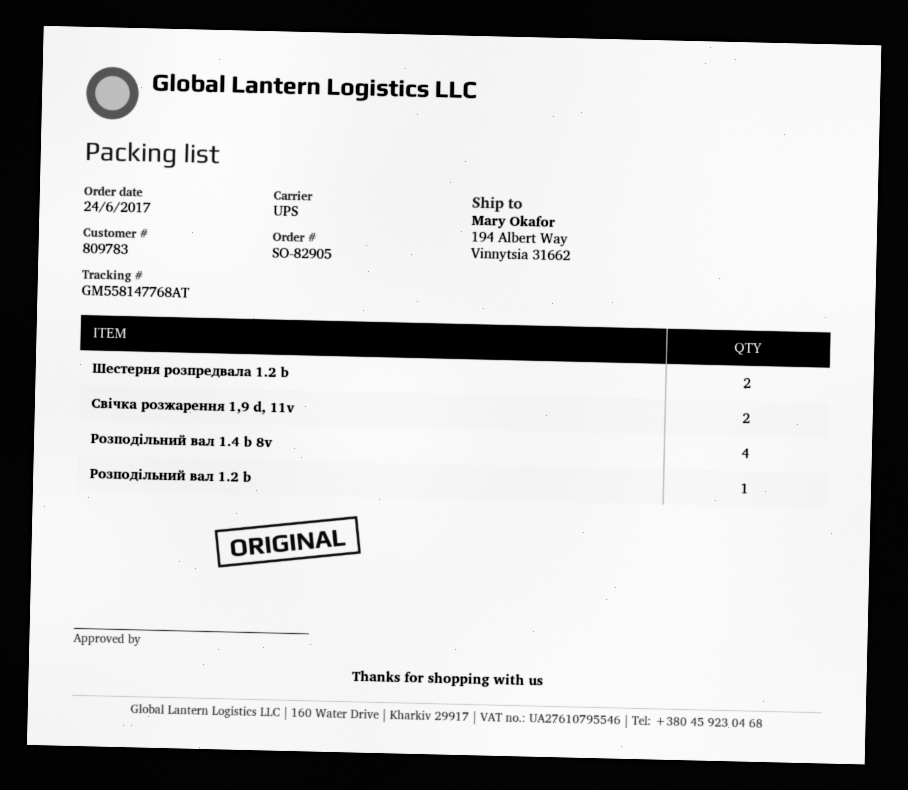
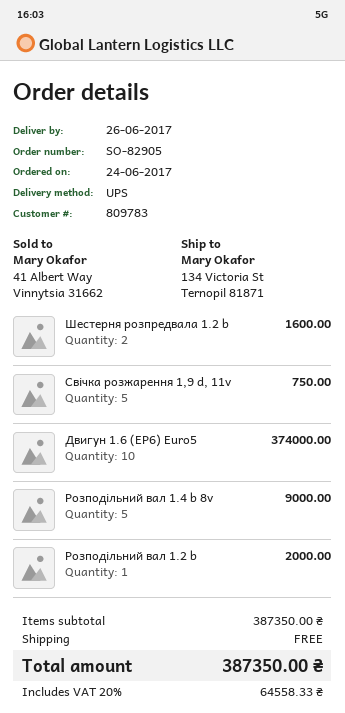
ship to: 194 Albert Way, Vinnytsia 31662 -> 134 Victoria St, Ternopil 81871
Свічка розжарення 1,9 d, 11v: 2 -> 5
Розподільний вал 1.4 b 8v: 4 -> 5
Двигун 1.6 (EP6) Euro5: none -> 10

